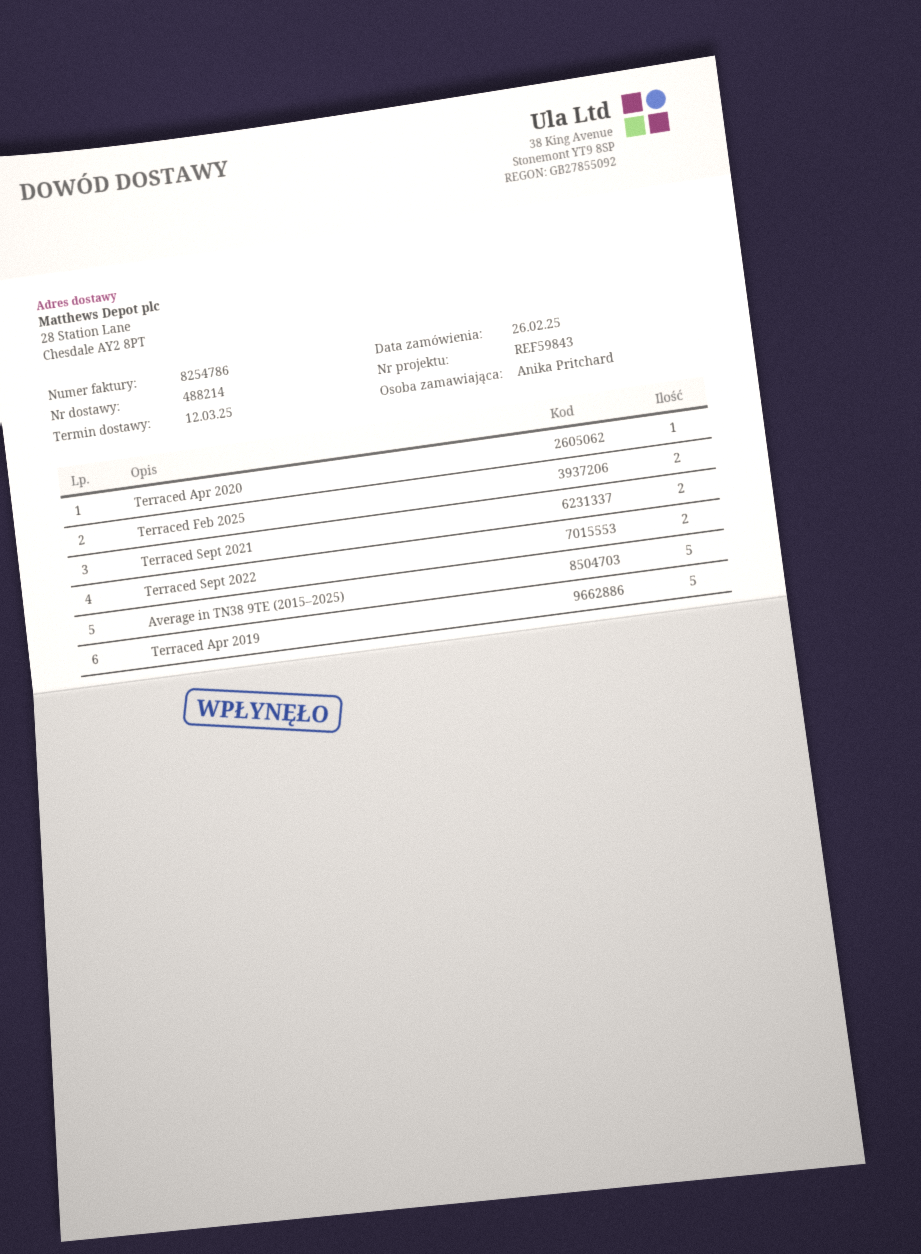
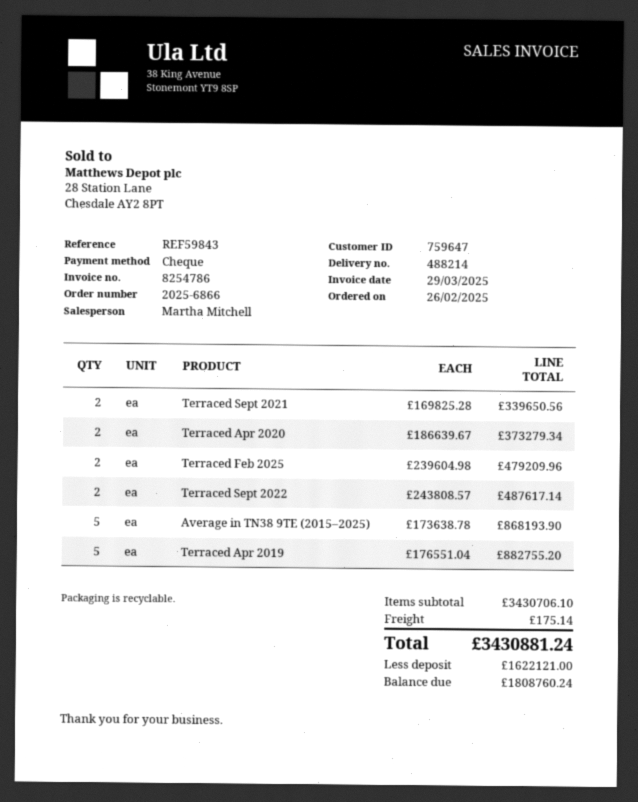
Terraced Apr 2020: 1 -> 2

